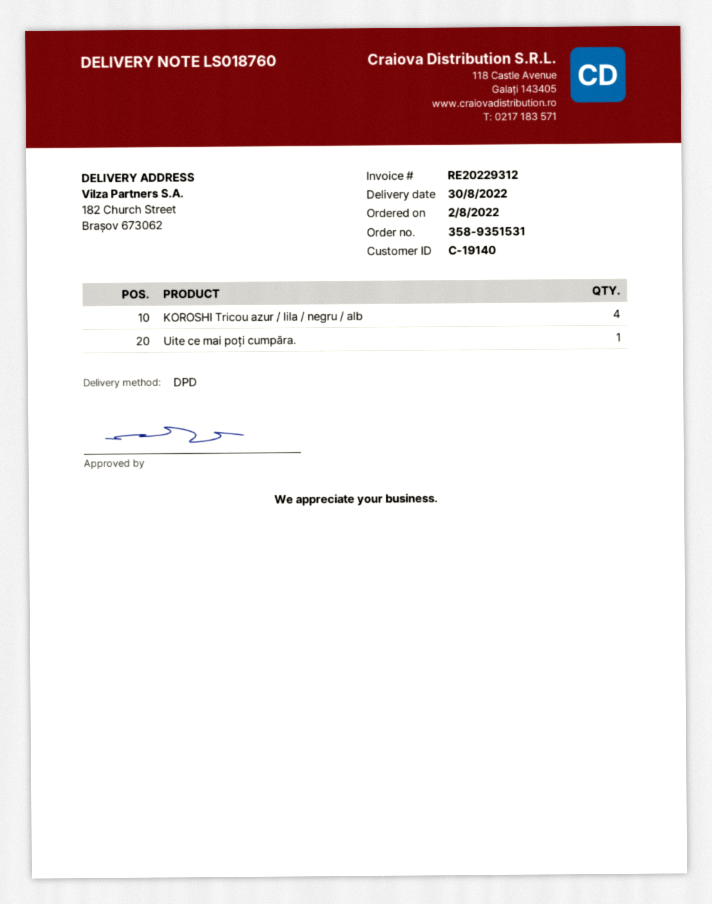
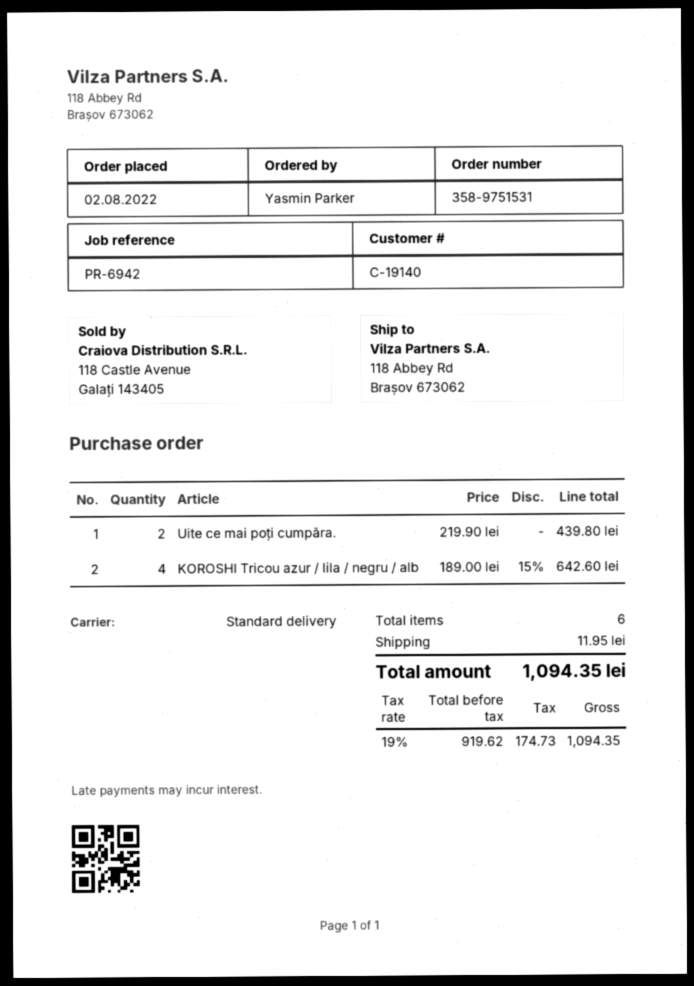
order number: 358-9351531 -> 358-9751531
shipping method: DPD -> standard
ship to: 182 Church Street, Brașov 673062 -> 118 Abbey Rd, Brașov 673062
Uite ce mai poți cumpăra.: 1 -> 2

